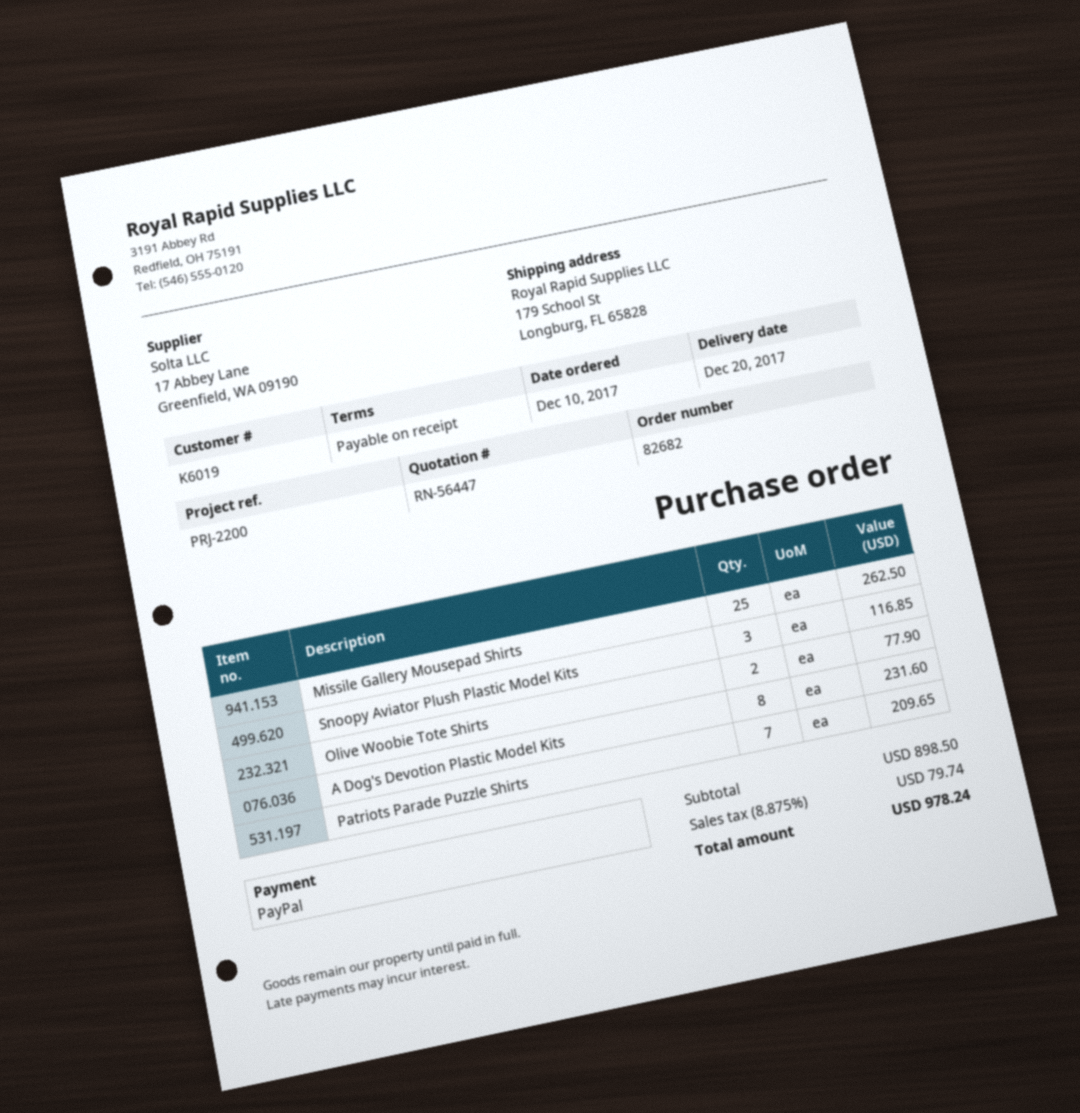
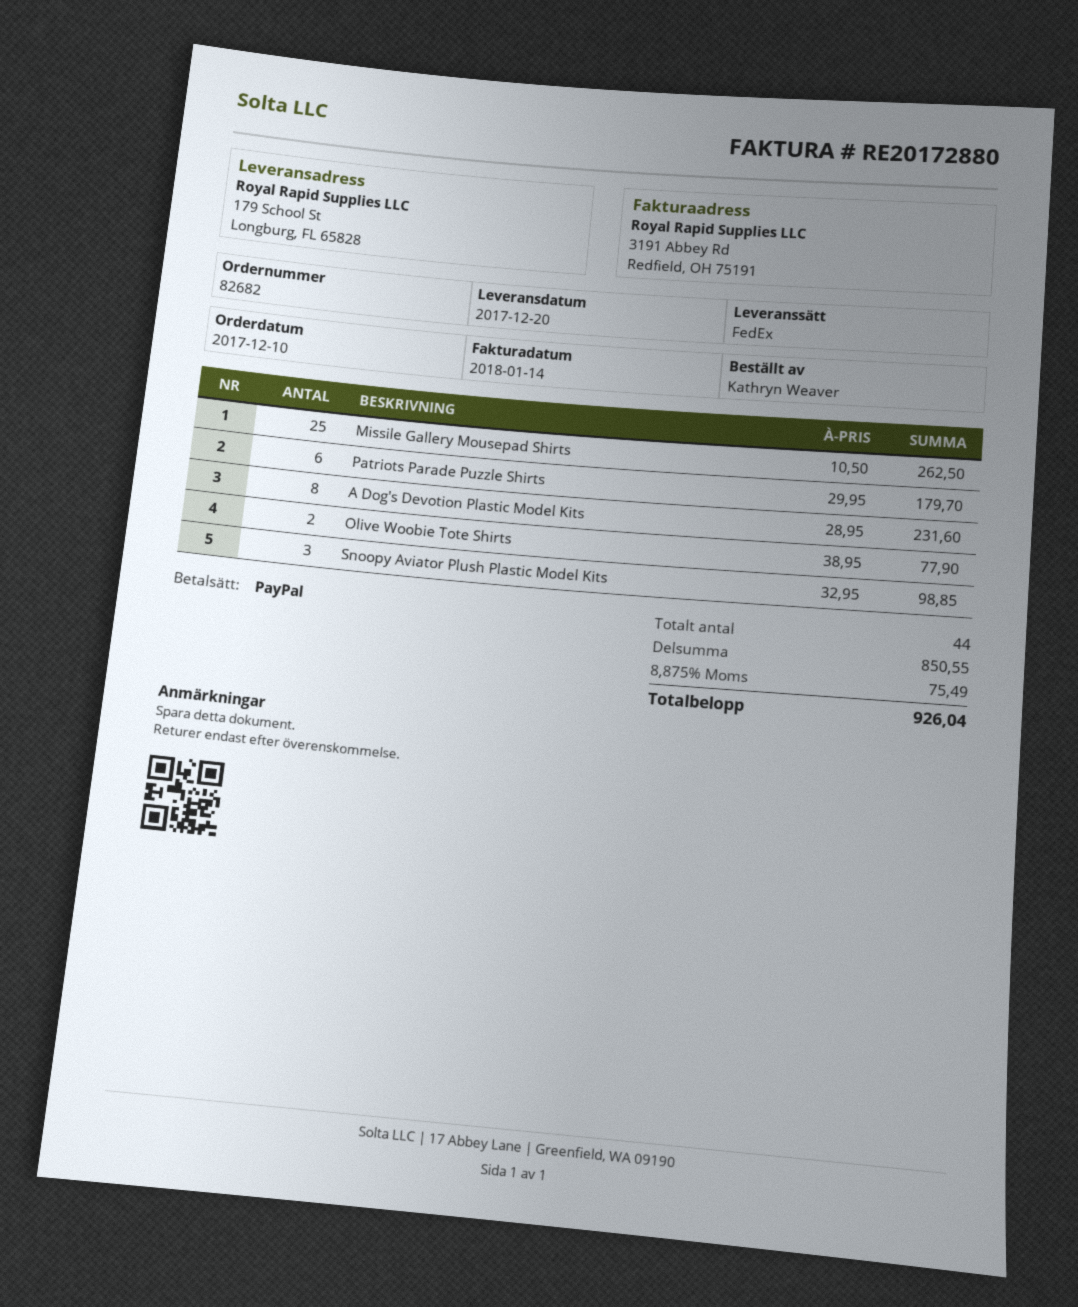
Snoopy Aviator Plush Plastic Model Kits: 3 for 116.85 -> 3 for 98.85
Patriots Parade Puzzle Shirts: 7 for 209.65 -> 6 for 179.70
subtotal: 898.50 -> 850.55
tax: 8.875% = 79.74 -> 8.875% = 75.49
total: 978.24 -> 926.04

